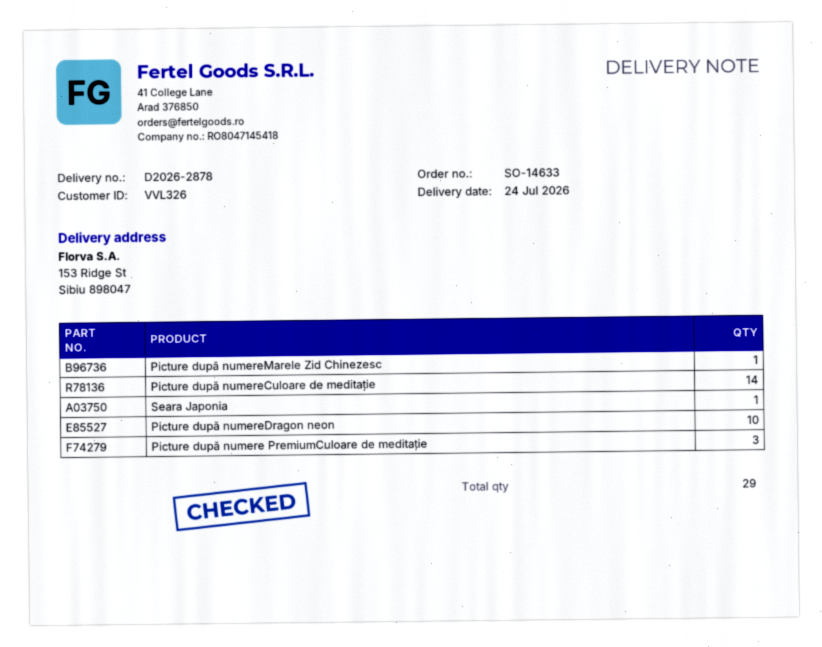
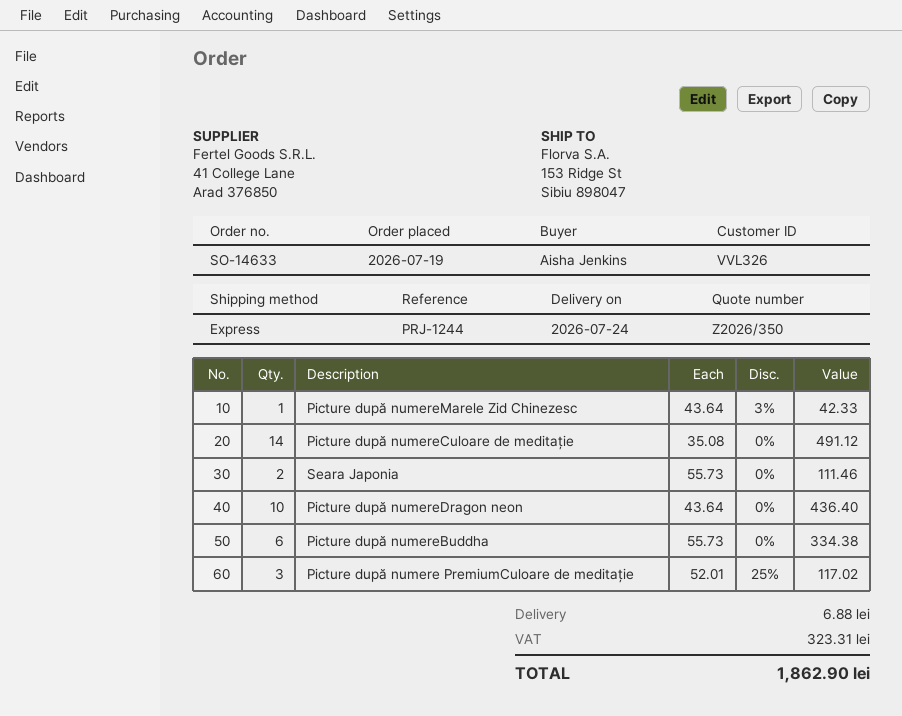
Seara Japonia: 1 -> 2
Picture după numereBuddha: none -> 6

